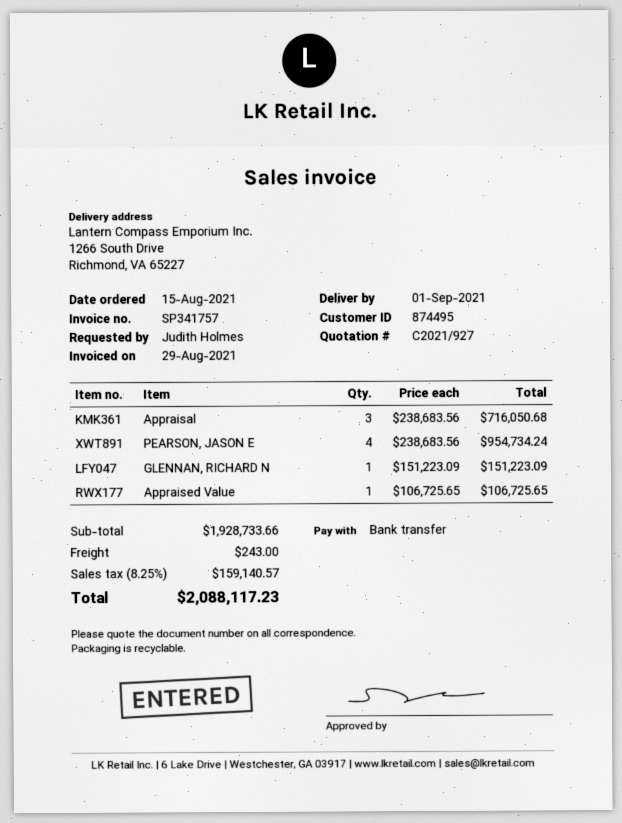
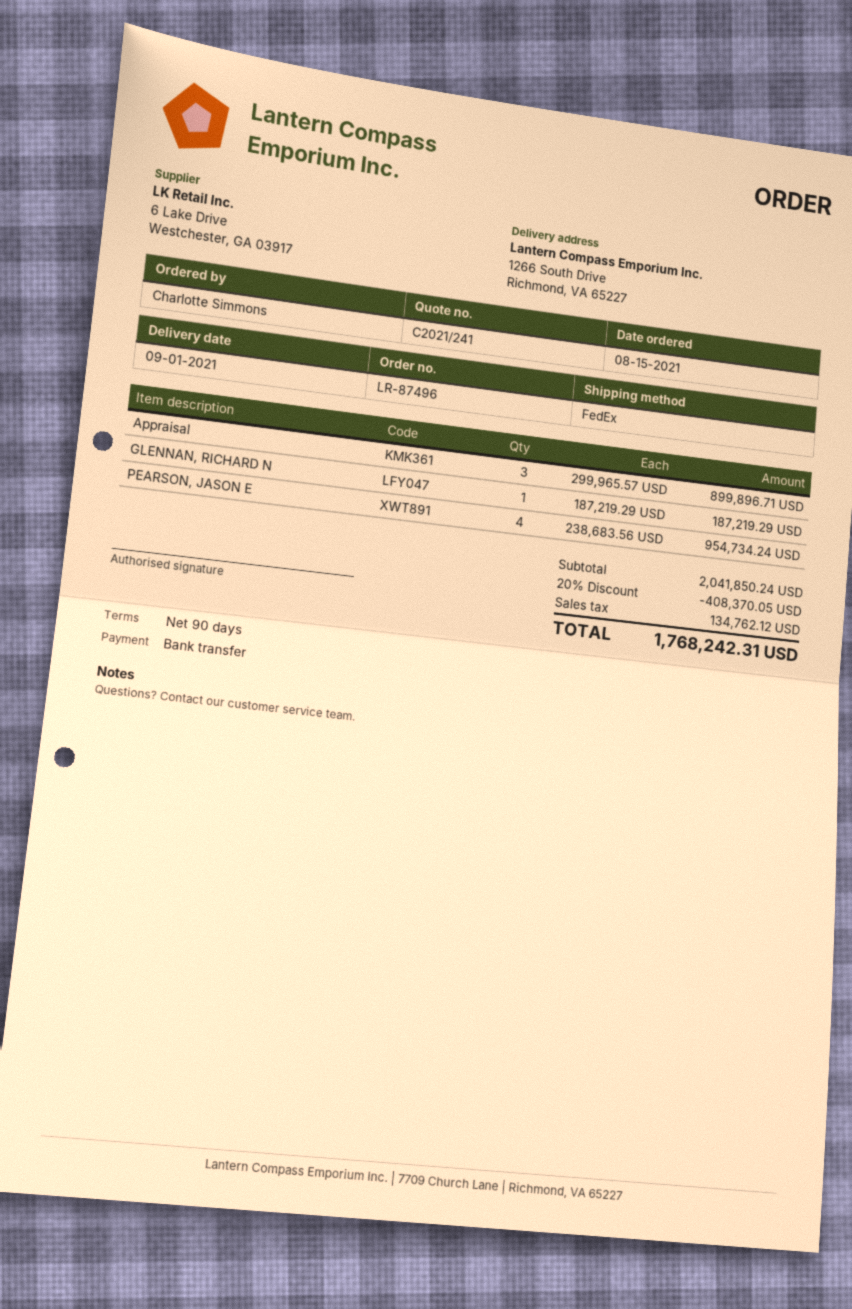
quote number: C2021/927 -> C2021/241
ordered by: Judith Holmes -> Charlotte Simmons
Appraisal: 3 x 238683.56 = 716050.68 -> 3 x 299965.57 = 899896.71
GLENNAN, RICHARD N: 1 x 151223.09 = 151223.09 -> 1 x 187219.29 = 187219.29
Appraised Value: 1 x 106725.65 = 106725.65 -> none
subtotal: 1928733.66 -> 2041850.24
discount: none -> 20% = 408370.05
shipping: 243.00 -> none
tax: 159140.57 -> 134762.12
total: 2088117.23 -> 1768242.31

